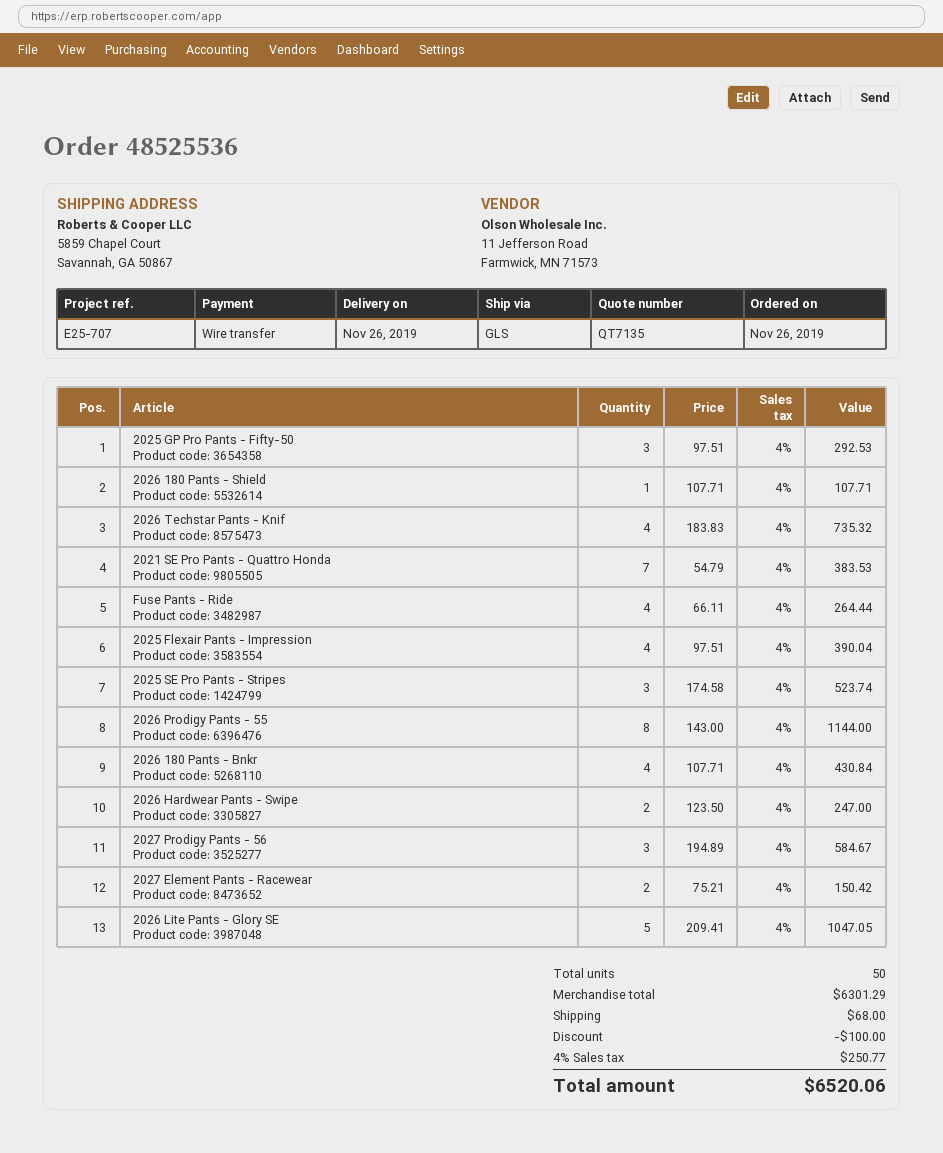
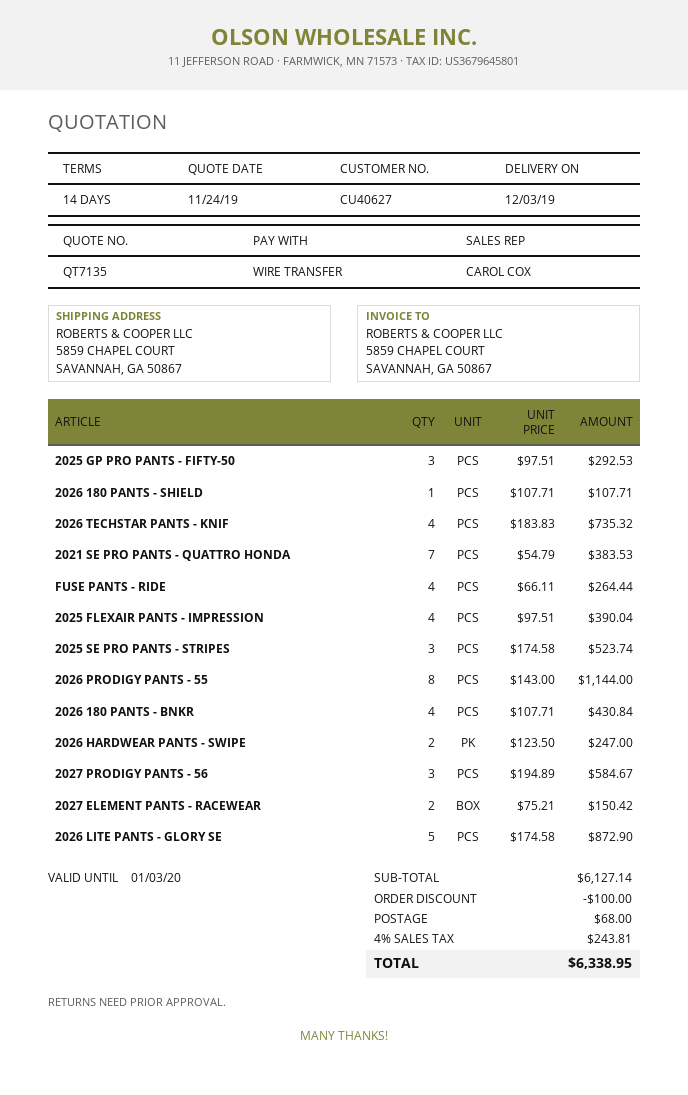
delivery date: 2019-11-26 -> 2019-12-03
2026 Lite Pants - Glory SE: 5 x 209.41 = 1047.05 -> 5 x 174.58 = 872.90
subtotal: 6301.29 -> 6127.14
tax: 4% = 250.77 -> 4% = 243.81
total: 6520.06 -> 6338.95

